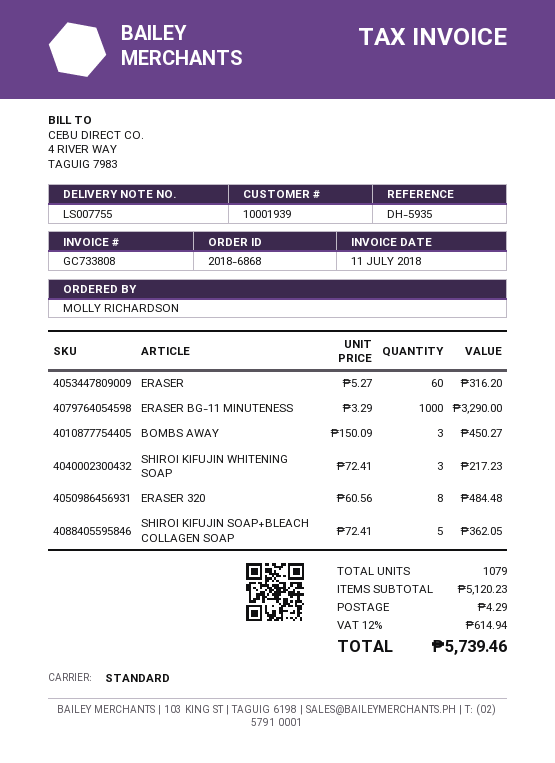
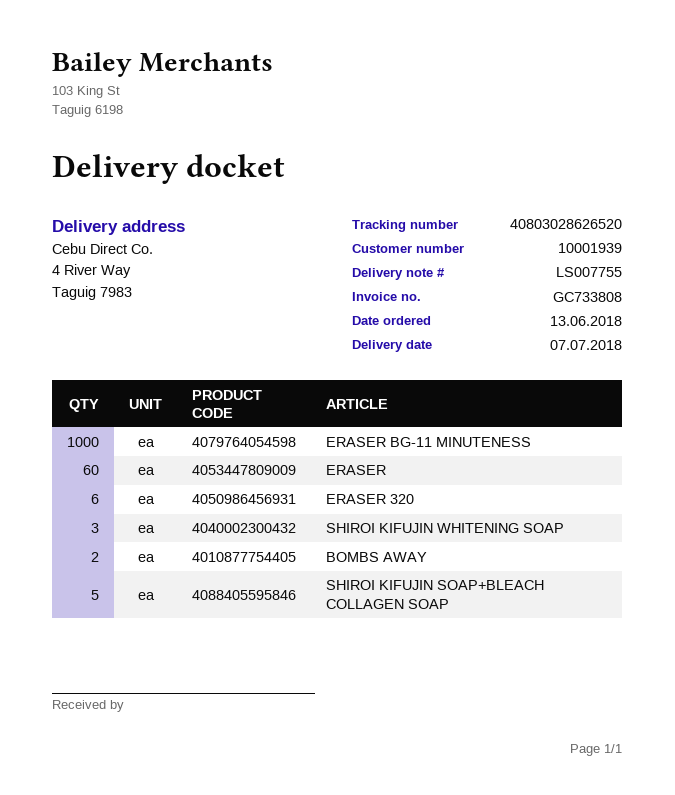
BOMBS AWAY: 3 -> 2
ERASER 320: 8 -> 6

